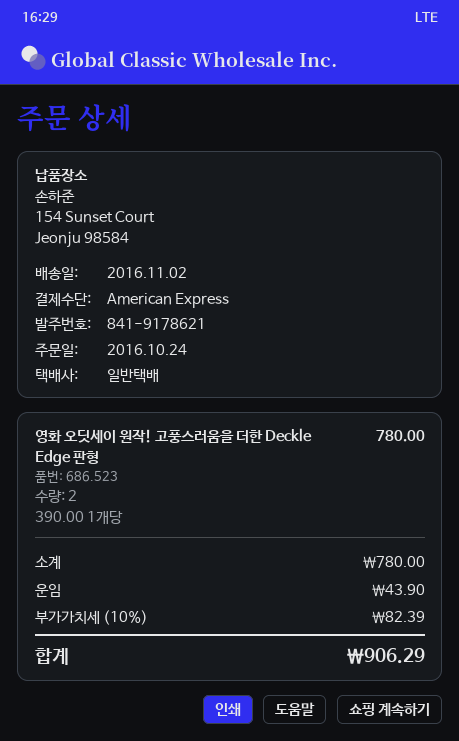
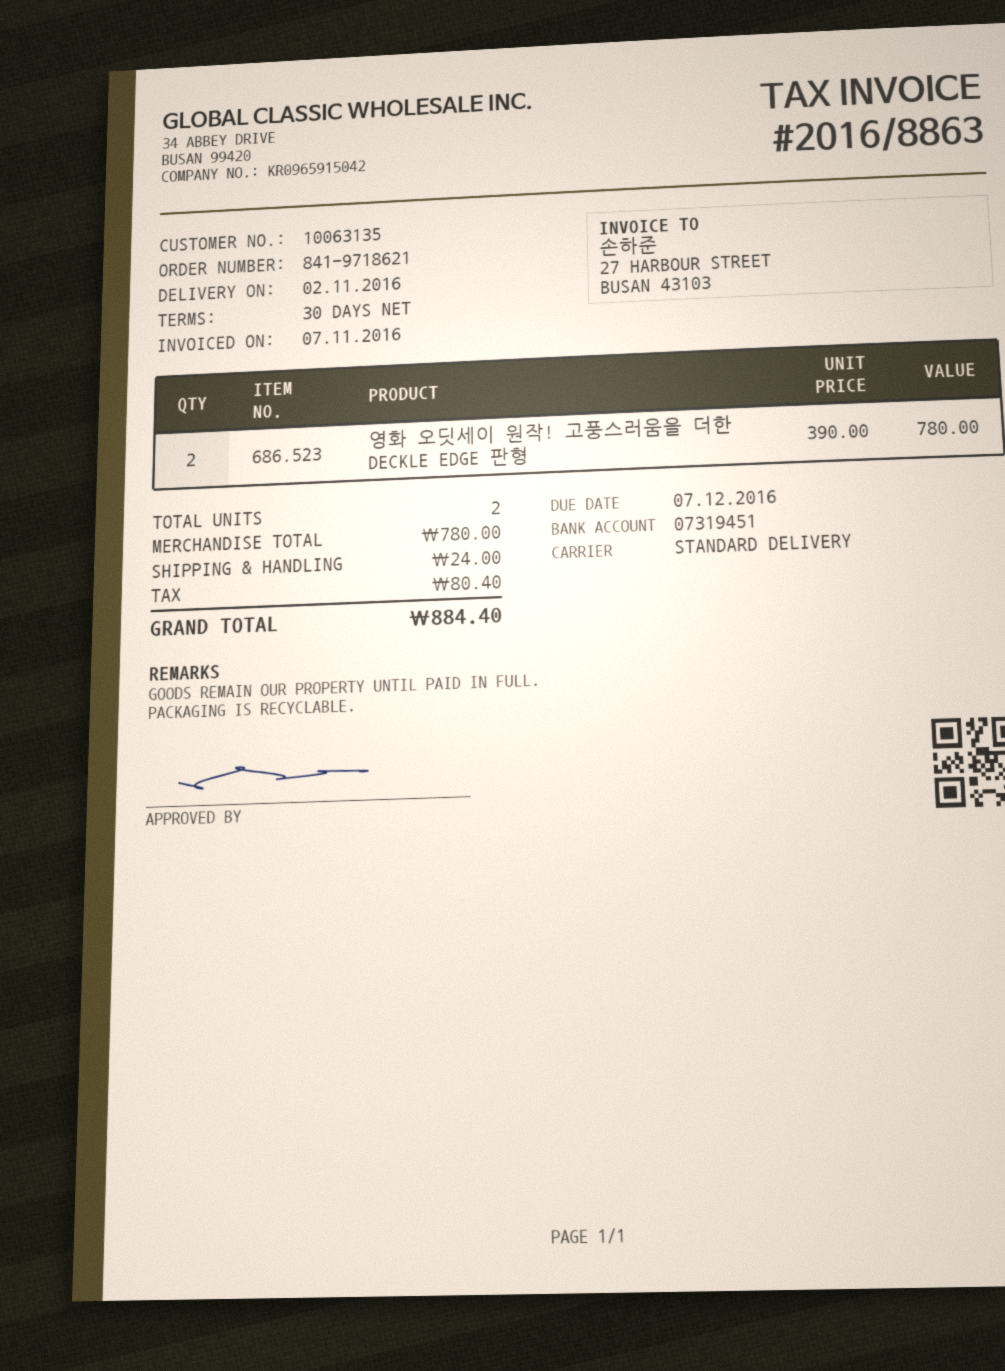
order number: 841-9178621 -> 841-9718621
shipping: 43.90 -> 24.00
tax: 82.39 -> 80.40
total: 906.29 -> 884.40

